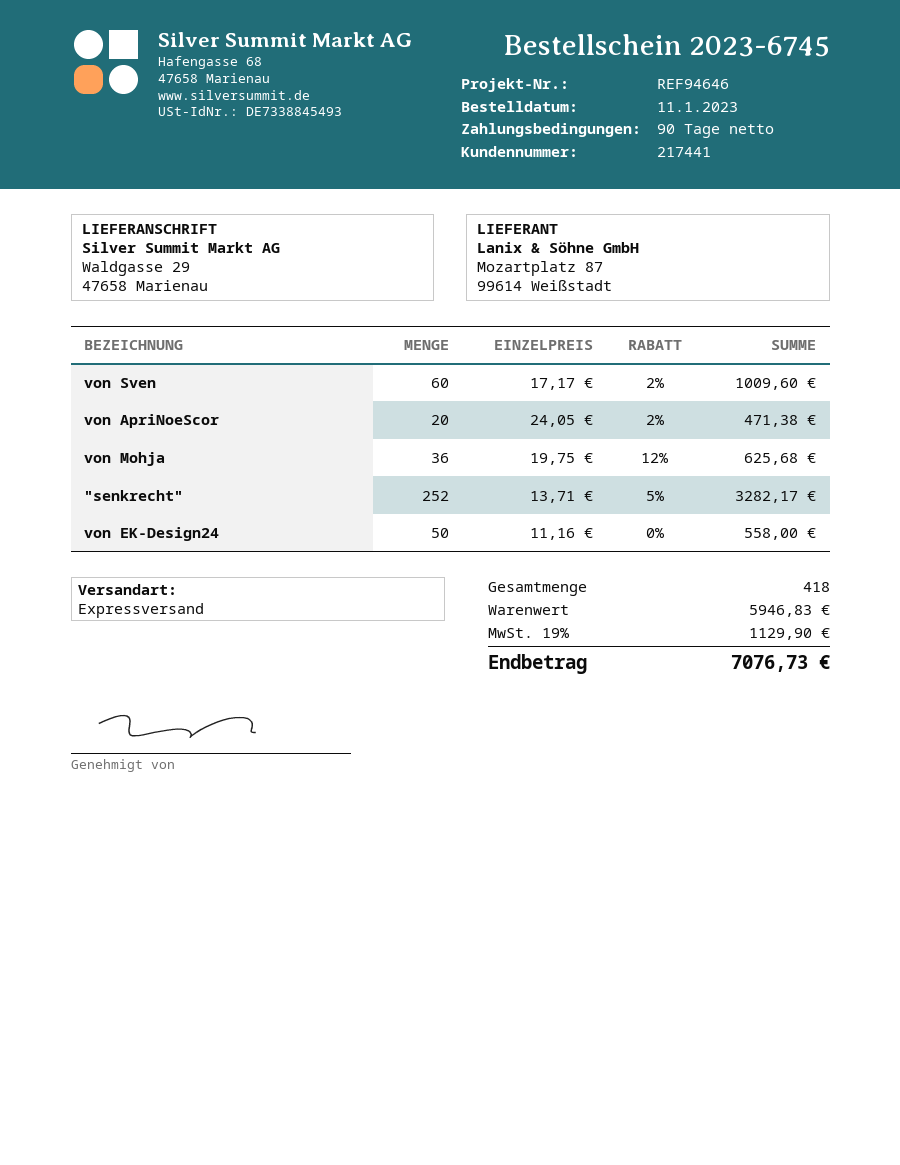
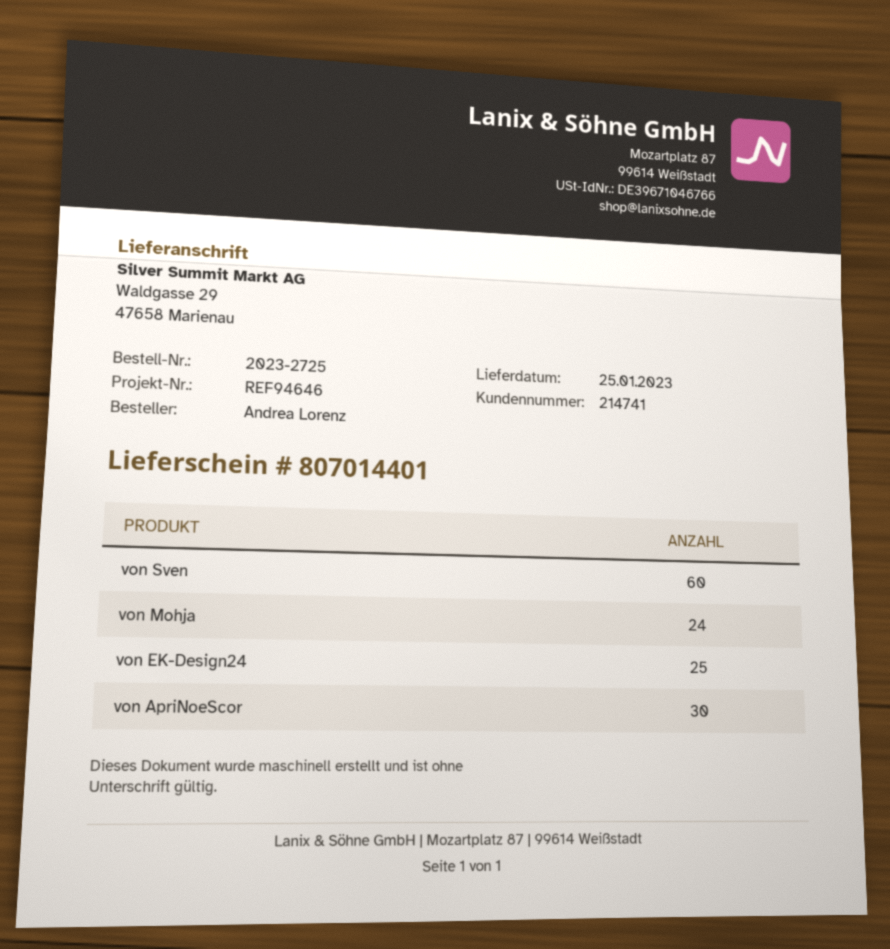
order number: 2023-6745 -> 2023-2725
customer number: 217441 -> 214741
von ApriNoeScor: 20 -> 30
von Mohja: 36 -> 24
"senkrecht": 252 -> none
von EK-Design24: 50 -> 25

